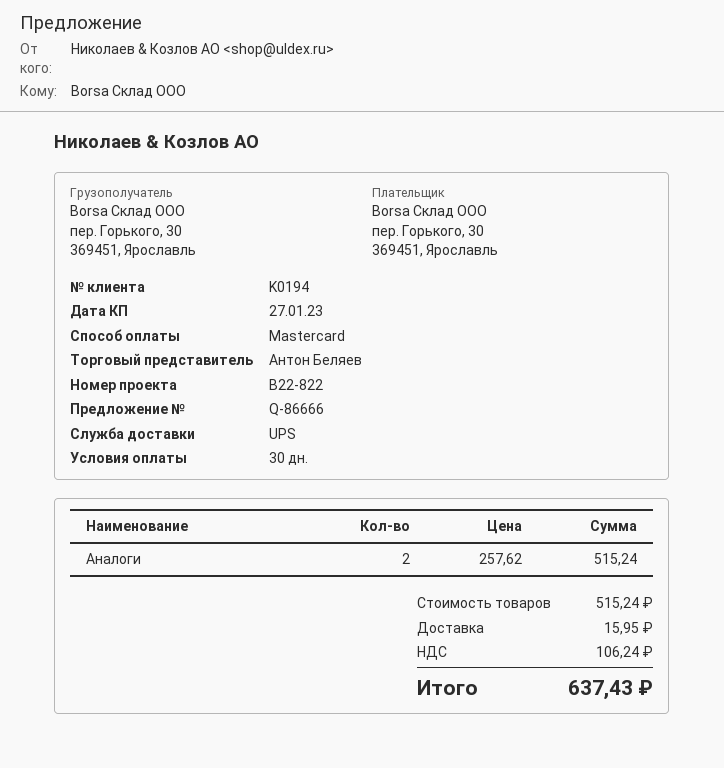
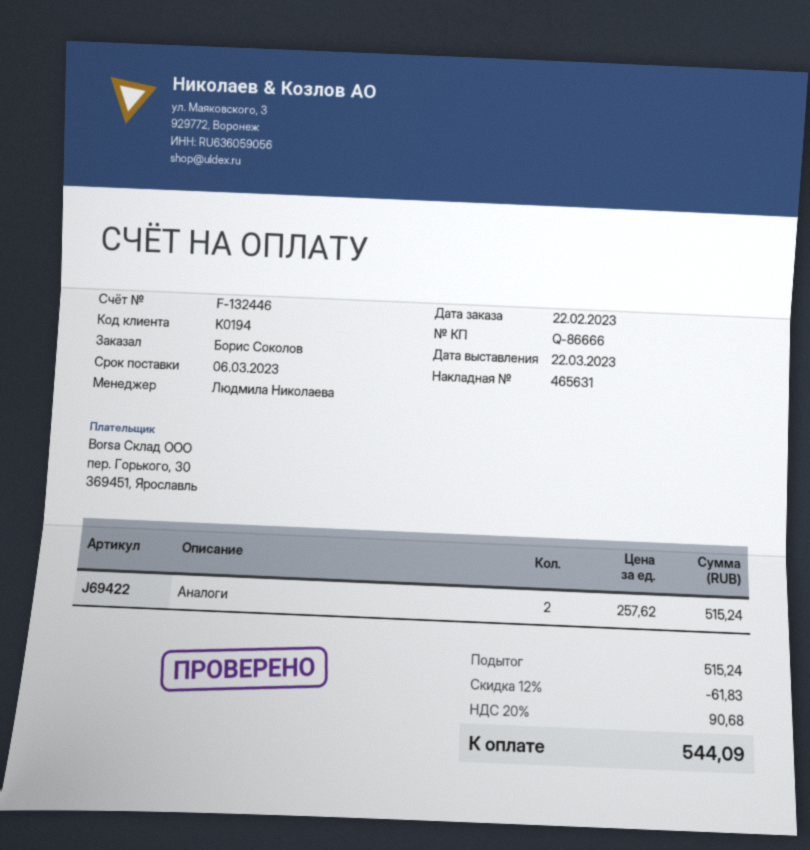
sales rep: Антон Беляев -> Людмила Николаева
discount: none -> 12% = 61.83
shipping: 15.95 -> none
tax: 106.24 -> 90.68
total: 637.43 -> 544.09

